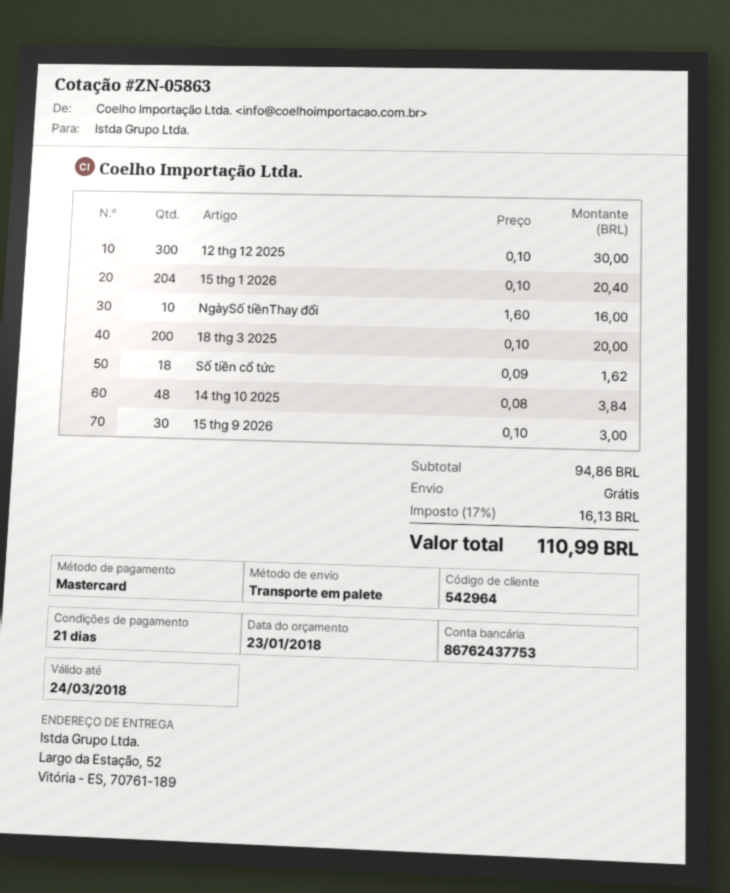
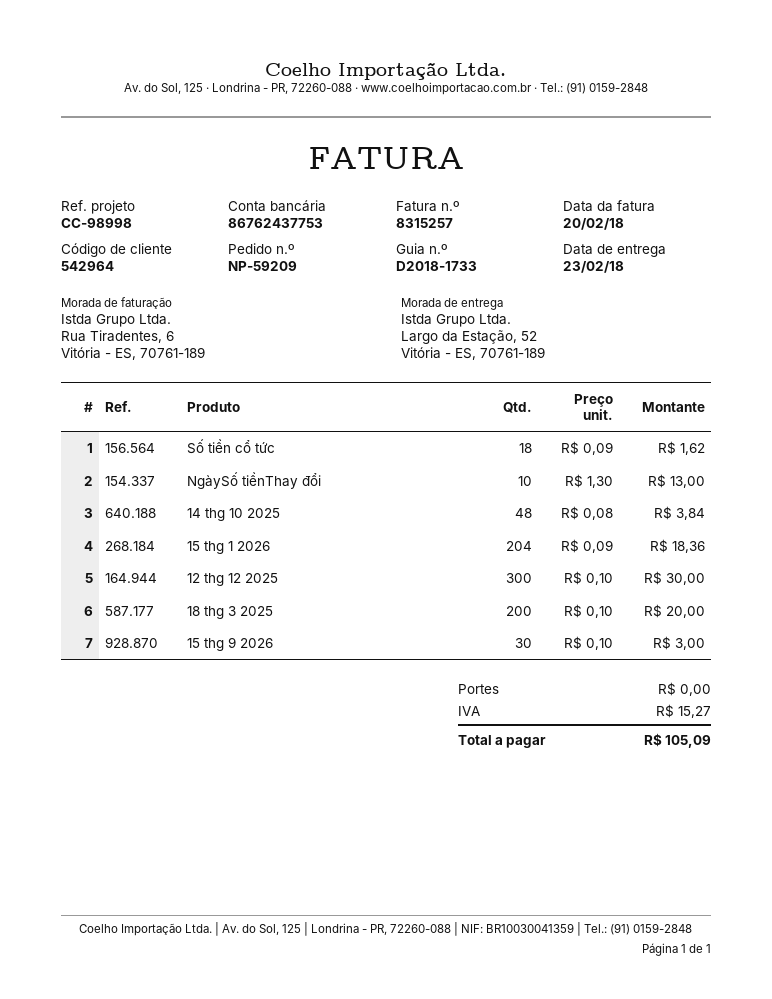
15 thg 1 2026: 204 x 0.10 = 20.40 -> 204 x 0.09 = 18.36
NgàySố tiềnThay đổi: 10 x 1.60 = 16.00 -> 10 x 1.30 = 13.00
tax: 16.13 -> 15.27
total: 110.99 -> 105.09

